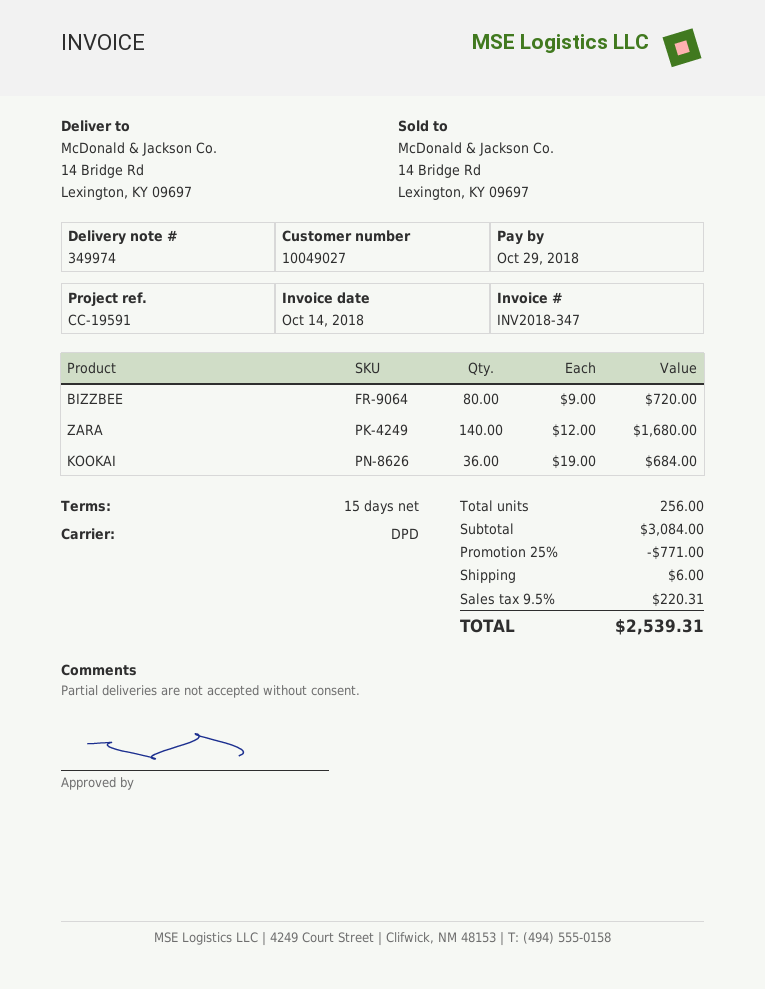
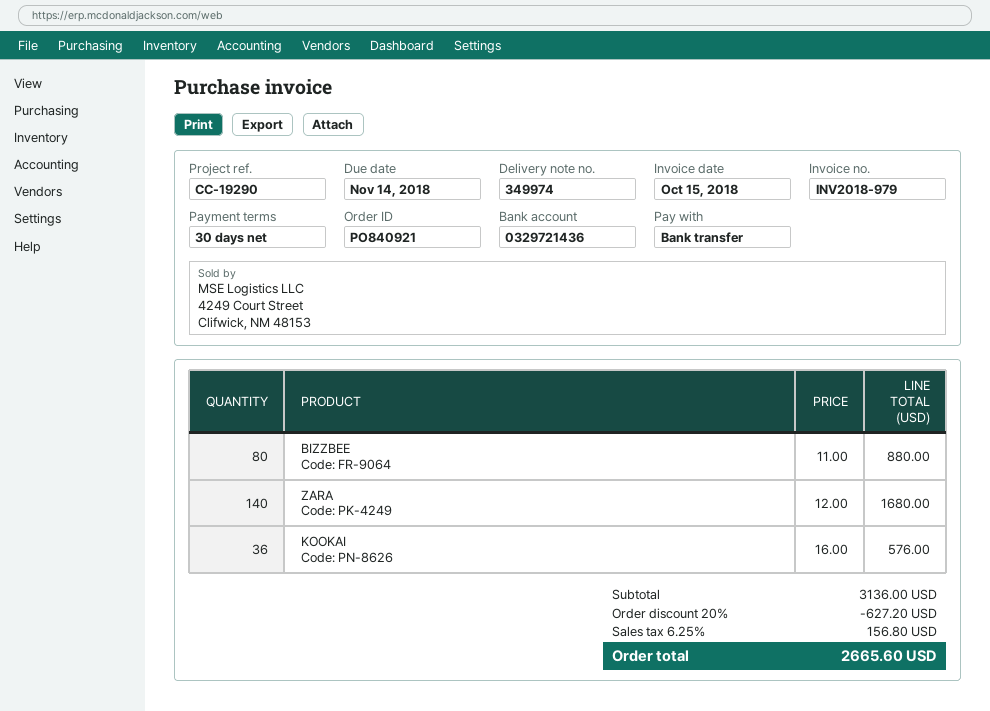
invoice number: INV2018-347 -> INV2018-979
invoice date: 2018-10-14 -> 2018-10-15
payment terms: 15 days -> 30 days
due date: 2018-10-29 -> 2018-11-14
reference: CC-19591 -> CC-19290
BIZZBEE: 80 x 9.00 = 720.00 -> 80 x 11.00 = 880.00
KOOKAI: 36 x 19.00 = 684.00 -> 36 x 16.00 = 576.00
subtotal: 3084.00 -> 3136.00
discount: 25% = 771.00 -> 20% = 627.20
shipping: 6.00 -> none
tax: 9.5% = 220.31 -> 6.25% = 156.80
total: 2539.31 -> 2665.60

